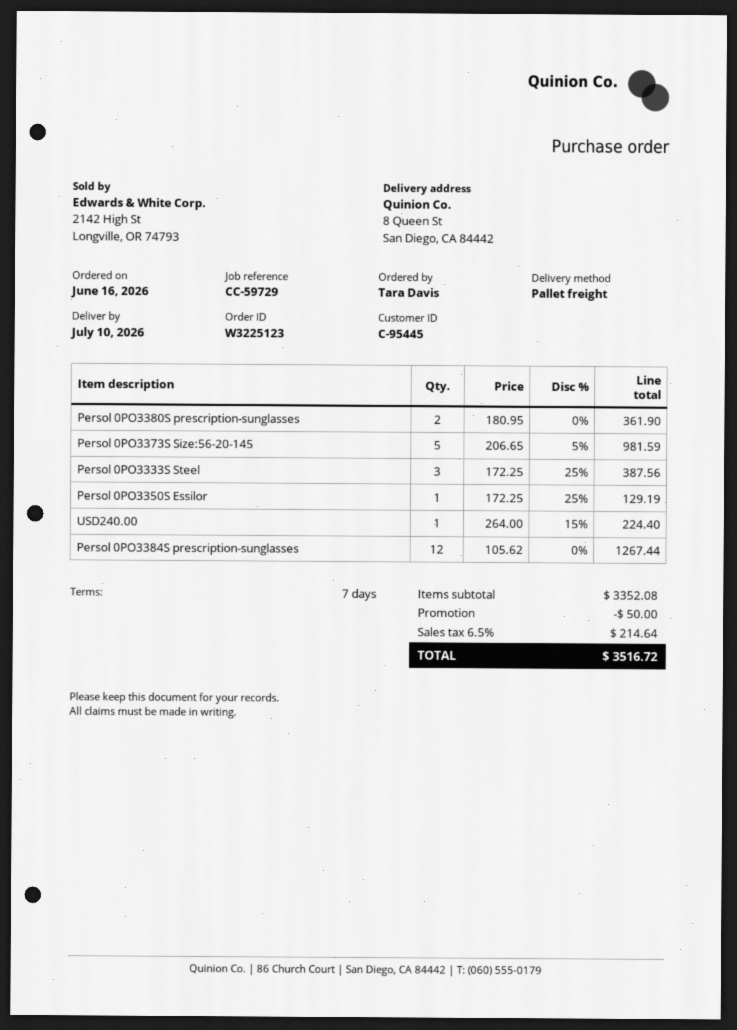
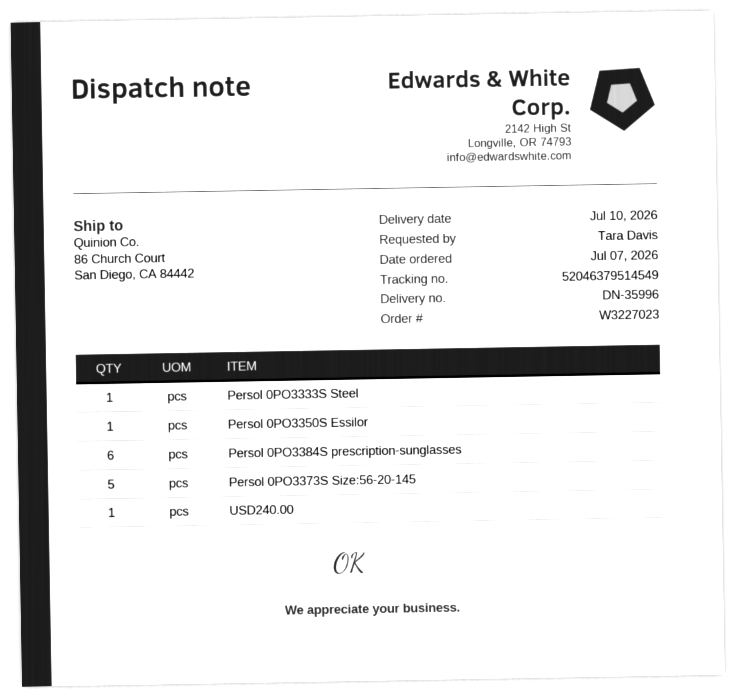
order number: W3225123 -> W3227023
order date: 2026-06-16 -> 2026-07-07
ship to: 8 Queen St, San Diego, CA 84442 -> 86 Church Court, San Diego, CA 84442
Persol 0PO3380S prescription-sunglasses: 2 -> none
Persol 0PO3333S Steel: 3 -> 1
Persol 0PO3384S prescription-sunglasses: 12 -> 6

